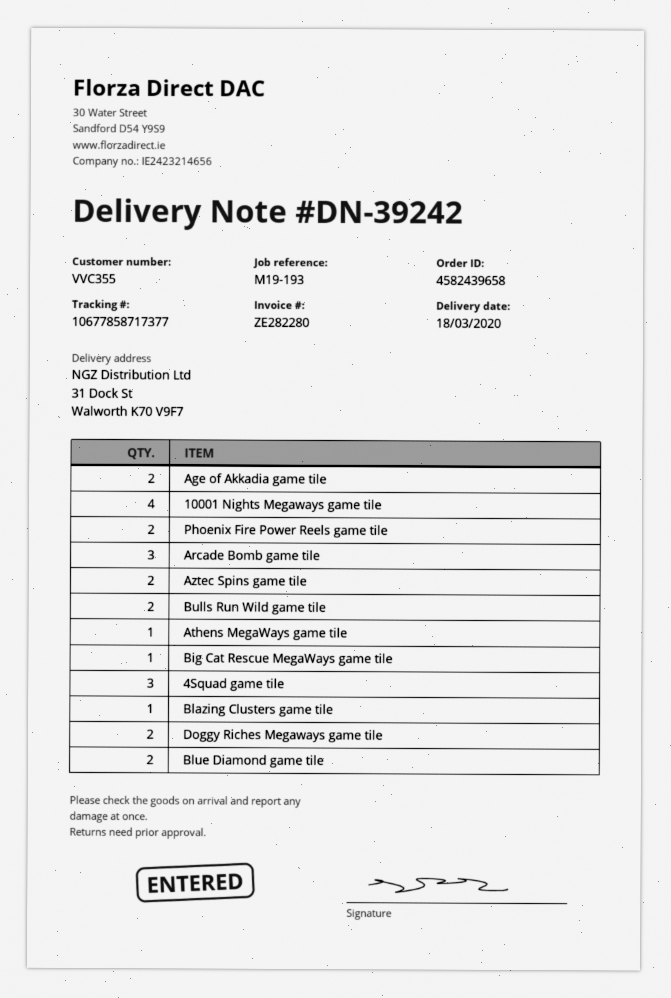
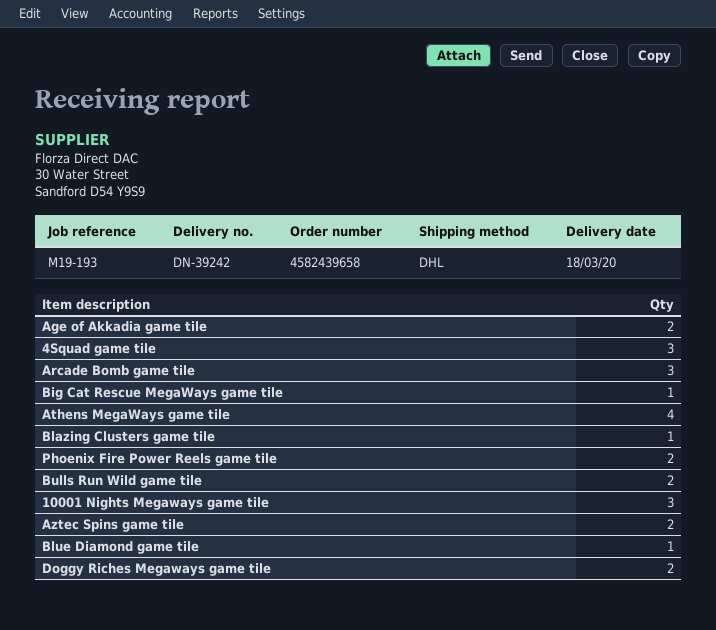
10001 Nights Megaways game tile: 4 -> 3
Athens MegaWays game tile: 1 -> 4
Blue Diamond game tile: 2 -> 1

